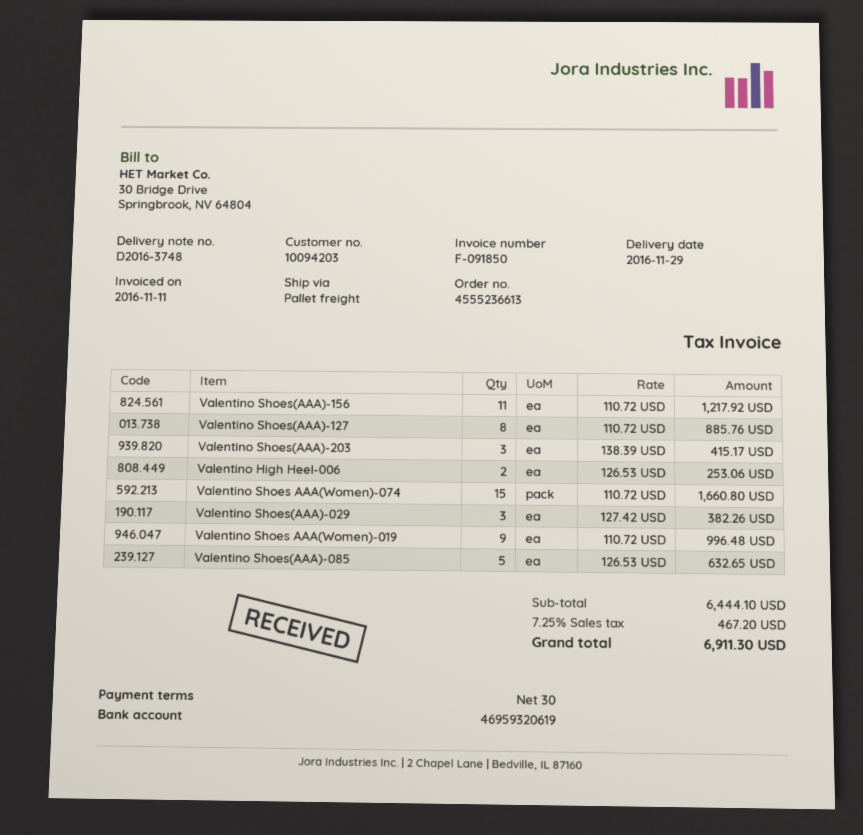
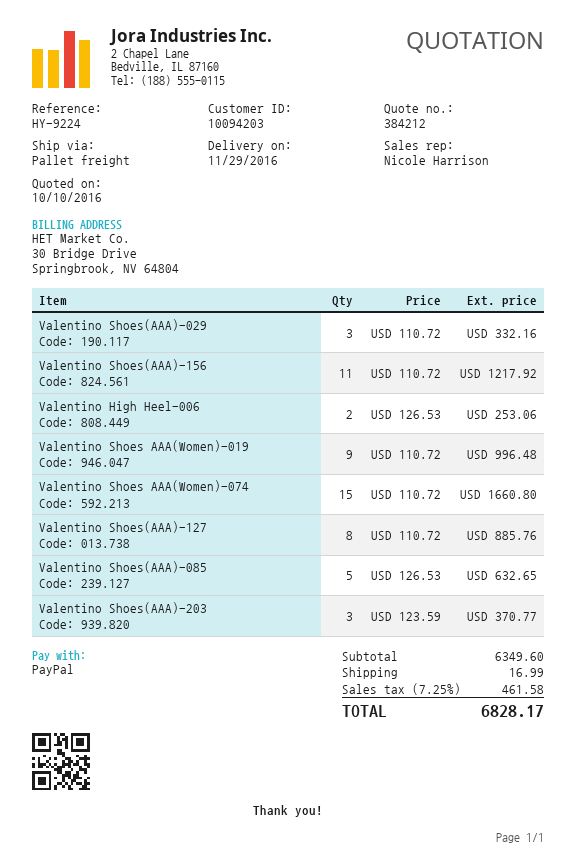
Valentino Shoes(AAA)-203: 3 x 138.39 = 415.17 -> 3 x 123.59 = 370.77
Valentino Shoes(AAA)-029: 3 x 127.42 = 382.26 -> 3 x 110.72 = 332.16
subtotal: 6444.10 -> 6349.60
shipping: none -> 16.99
tax: 7.25% = 467.20 -> 7.25% = 461.58
total: 6911.30 -> 6828.17

